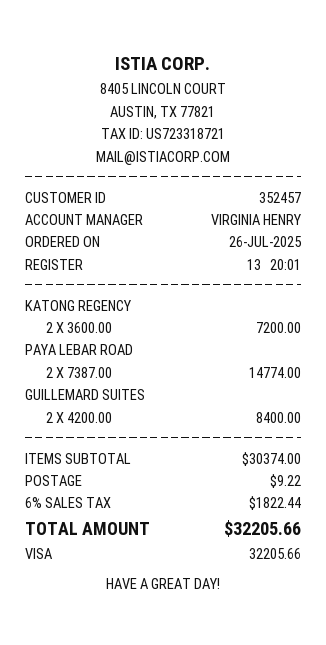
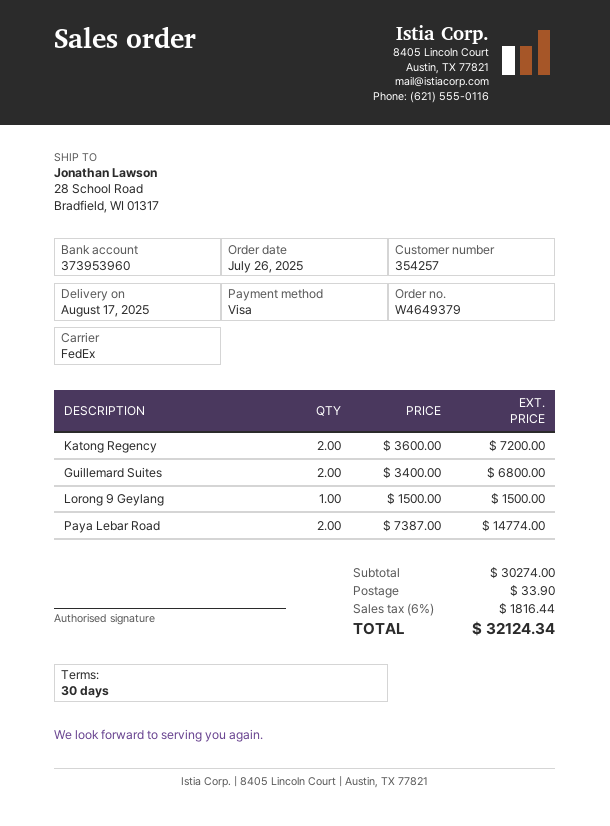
customer number: 352457 -> 354257
GUILLEMARD SUITES: 2 x 4200.00 = 8400.00 -> 2 x 3400.00 = 6800.00
Lorong 9 Geylang: none -> 1 x 1500.00 = 1500.00
subtotal: 30374.00 -> 30274.00
shipping: 9.22 -> 33.90
tax: 6% = 1822.44 -> 6% = 1816.44
total: 32205.66 -> 32124.34

